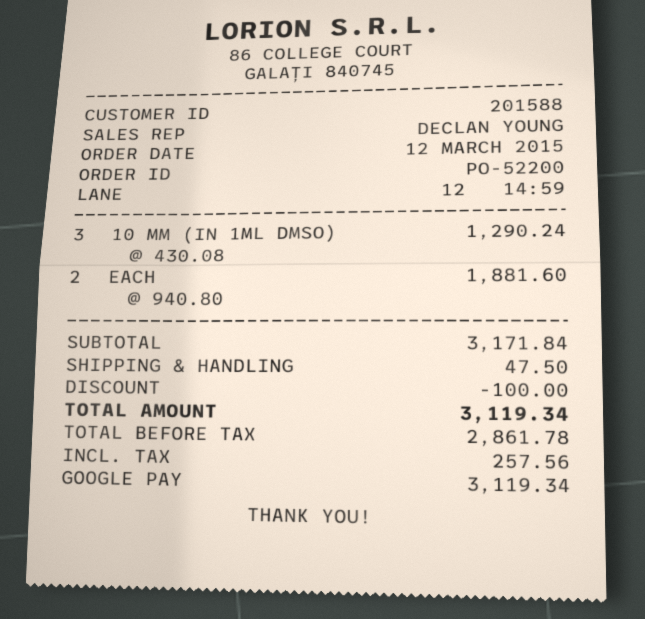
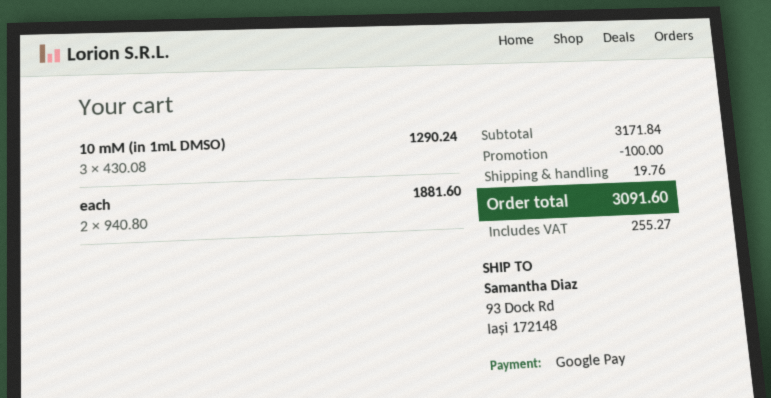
shipping: 47.50 -> 19.76
tax: 257.56 -> 255.27
total: 3119.34 -> 3091.60

